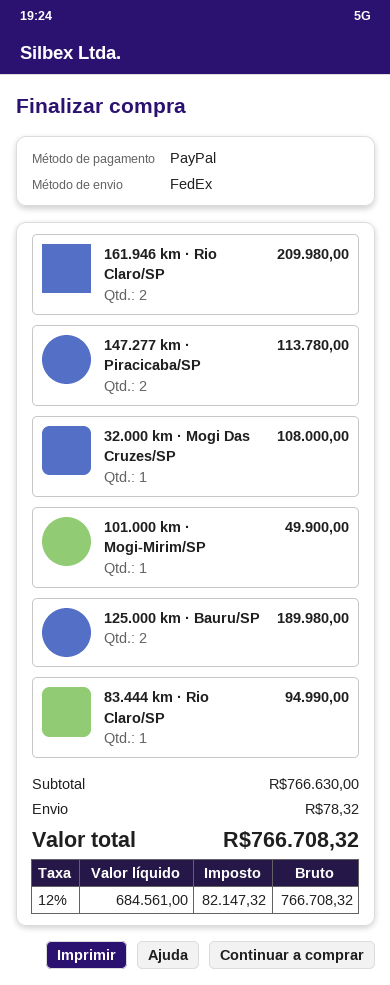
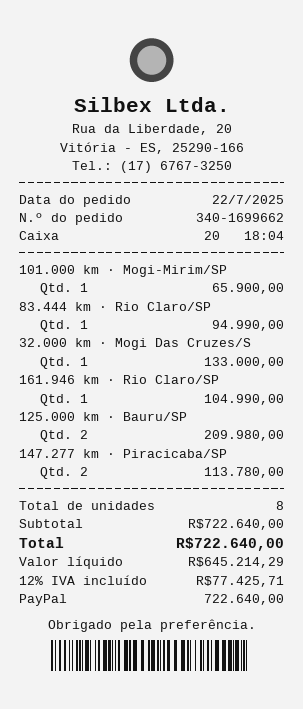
161.946 km · Rio Claro/SP: 2 for 209980.00 -> 1 for 104990.00
32.000 km · Mogi Das Cruzes/SP: 1 for 108000.00 -> 1 for 133000.00
101.000 km · Mogi-Mirim/SP: 1 for 49900.00 -> 1 for 65900.00
125.000 km · Bauru/SP: 2 for 189980.00 -> 2 for 209980.00
subtotal: 766630.00 -> 722640.00
shipping: 78.32 -> none
net: 684561.00 -> 645214.29
tax: 12% = 82147.32 -> 12% = 77425.71
total: 766708.32 -> 722640.00

